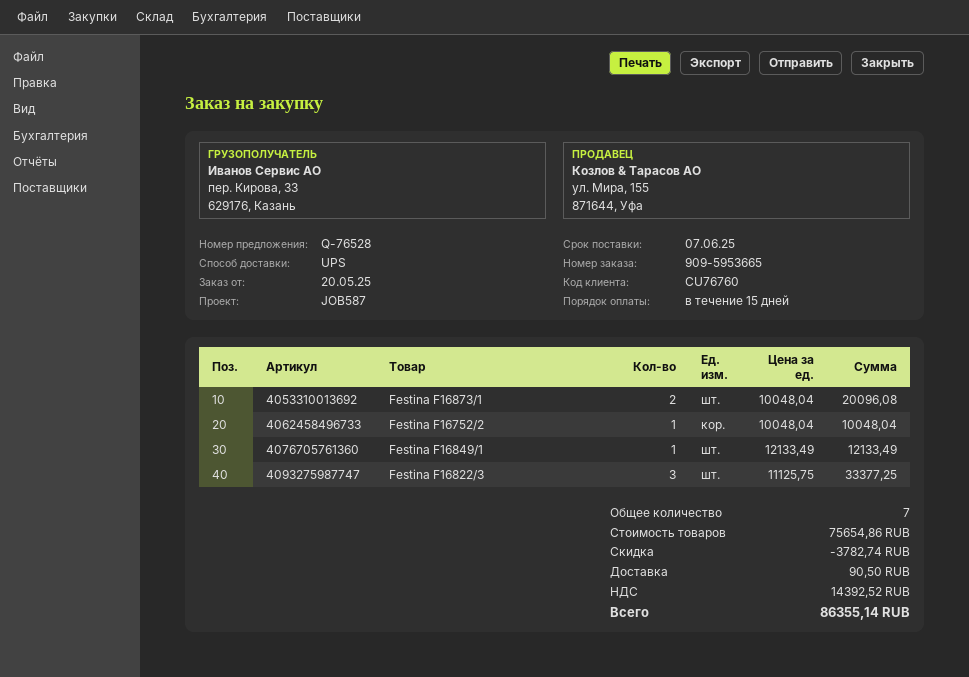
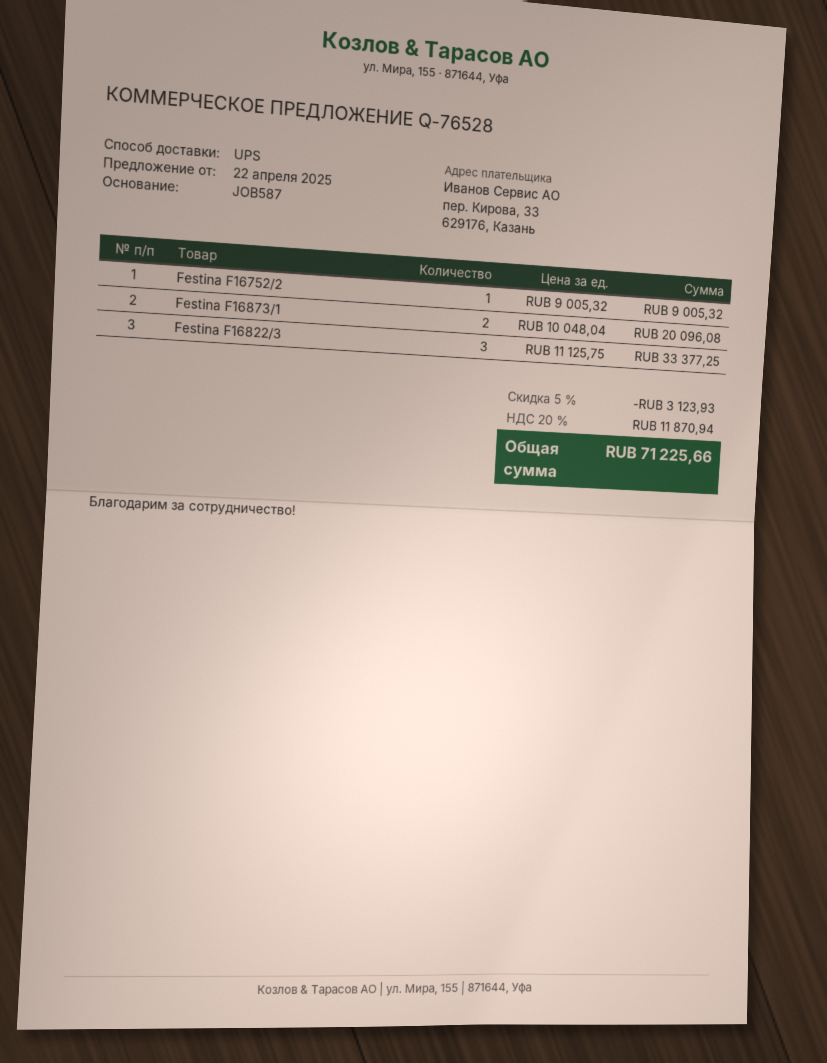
Festina F16752/2: 1 x 10048.04 = 10048.04 -> 1 x 9005.32 = 9005.32
Festina F16849/1: 1 x 12133.49 = 12133.49 -> none
discount: 3782.74 -> 3123.93
shipping: 90.50 -> none
tax: 14392.52 -> 11870.94
total: 86355.14 -> 71225.66

